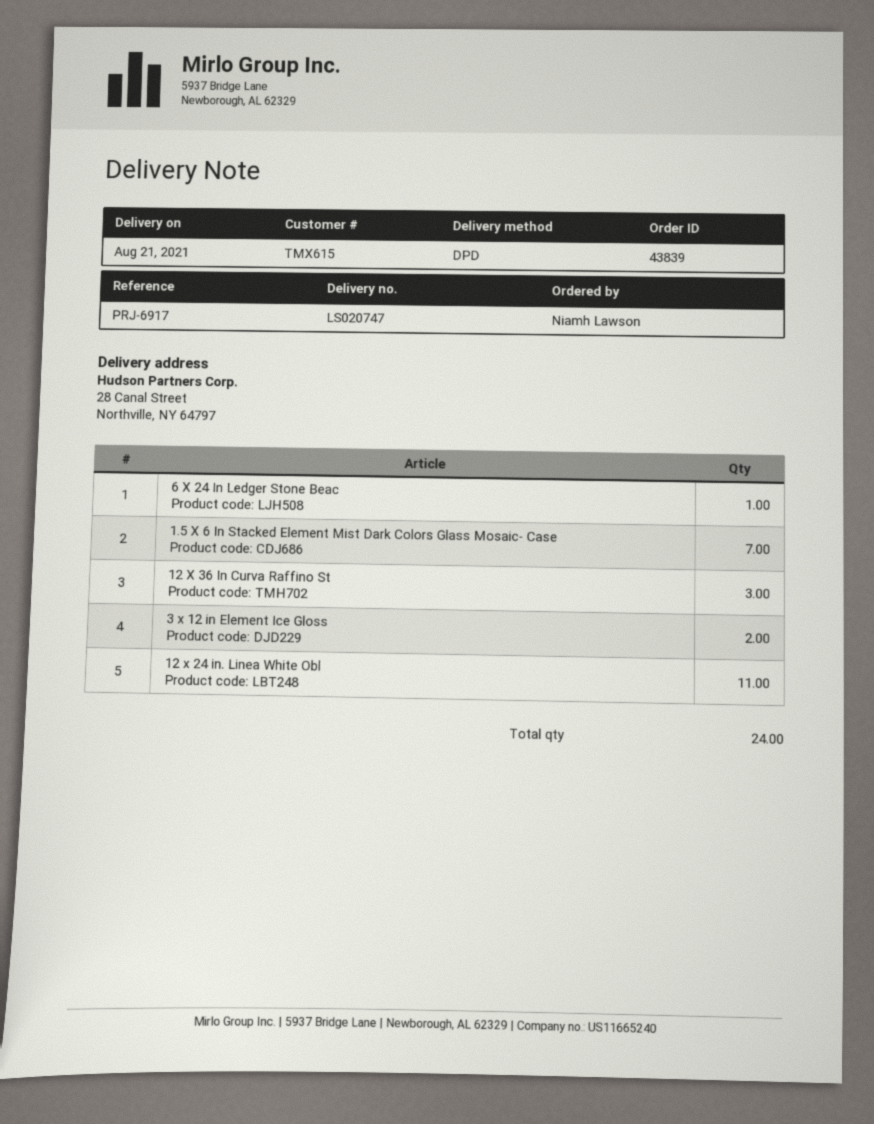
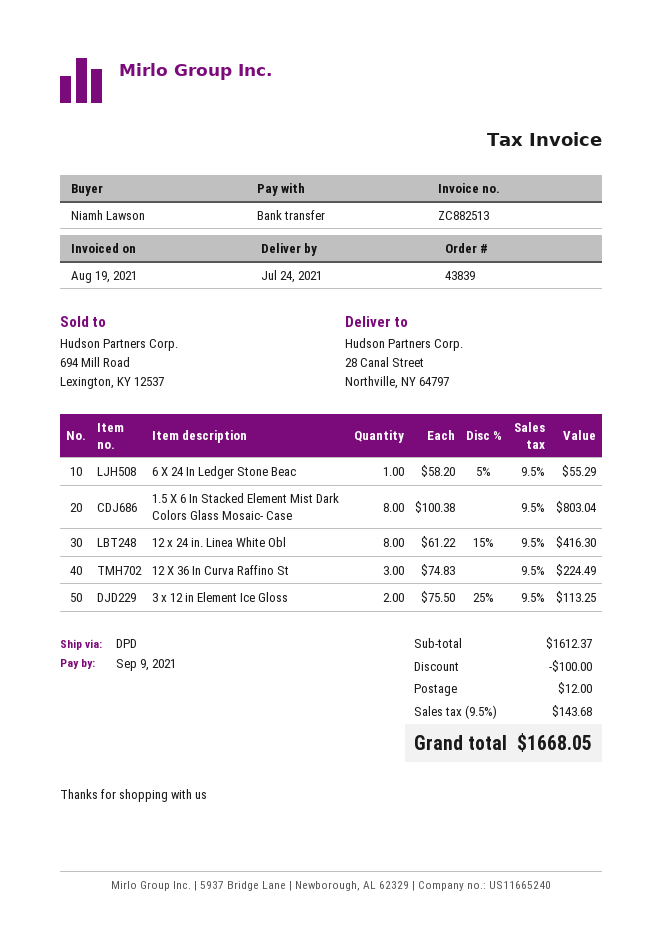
delivery date: 2021-08-21 -> 2021-07-24
1.5 X 6 In Stacked Element Mist Dark Colors Glass Mosaic- Case: 7 -> 8
12 x 24 in. Linea White Obl: 11 -> 8

